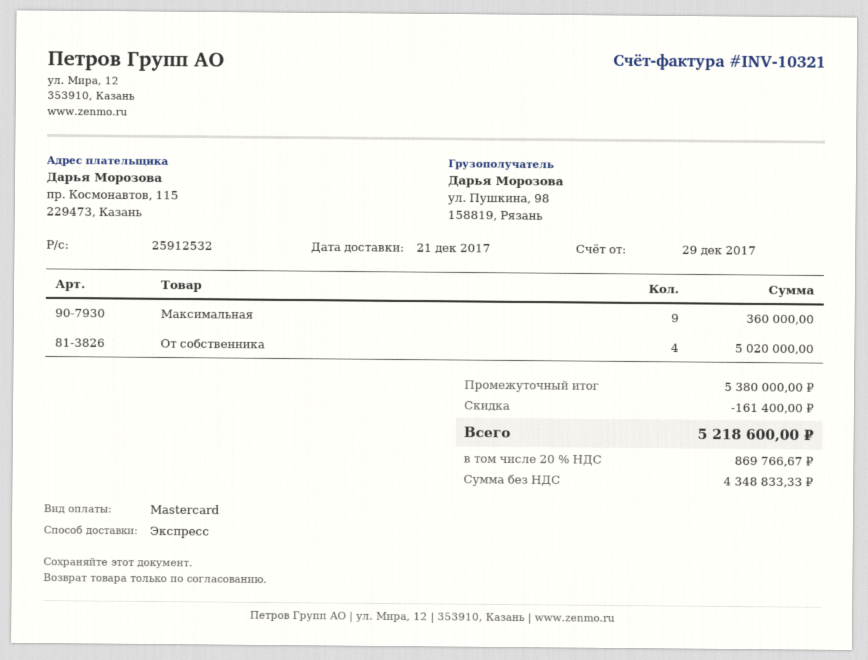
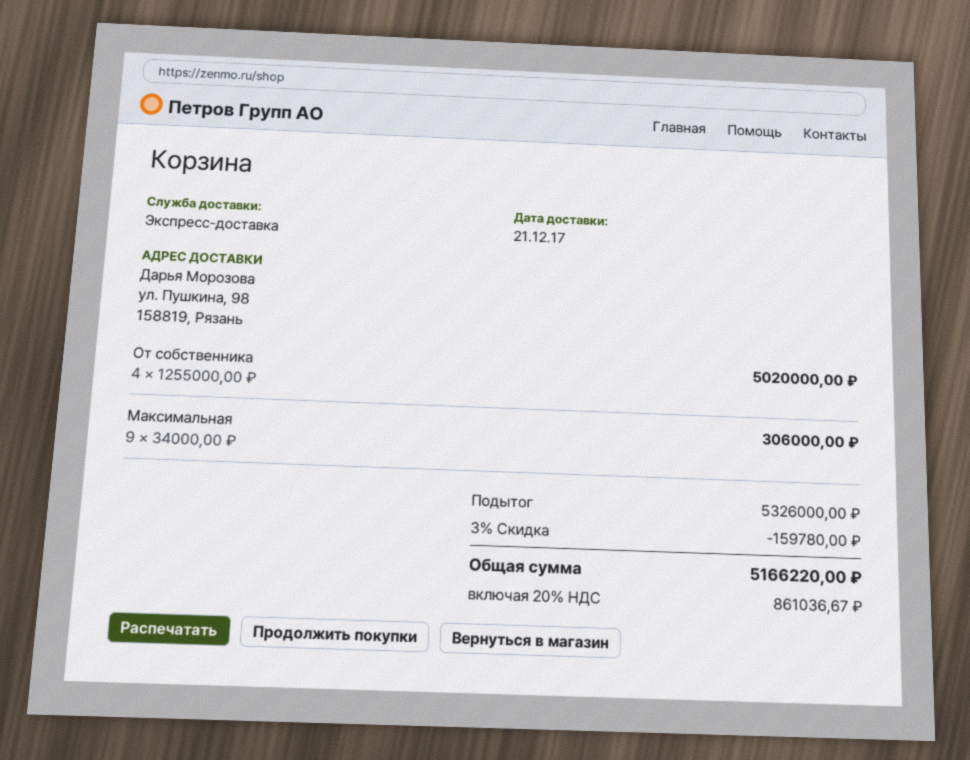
Максимальная: 9 for 360000.00 -> 9 for 306000.00
subtotal: 5380000.00 -> 5326000.00
discount: 161400.00 -> 159780.00
tax: 20% = 869766.67 -> 20% = 861036.67
total: 5218600.00 -> 5166220.00

